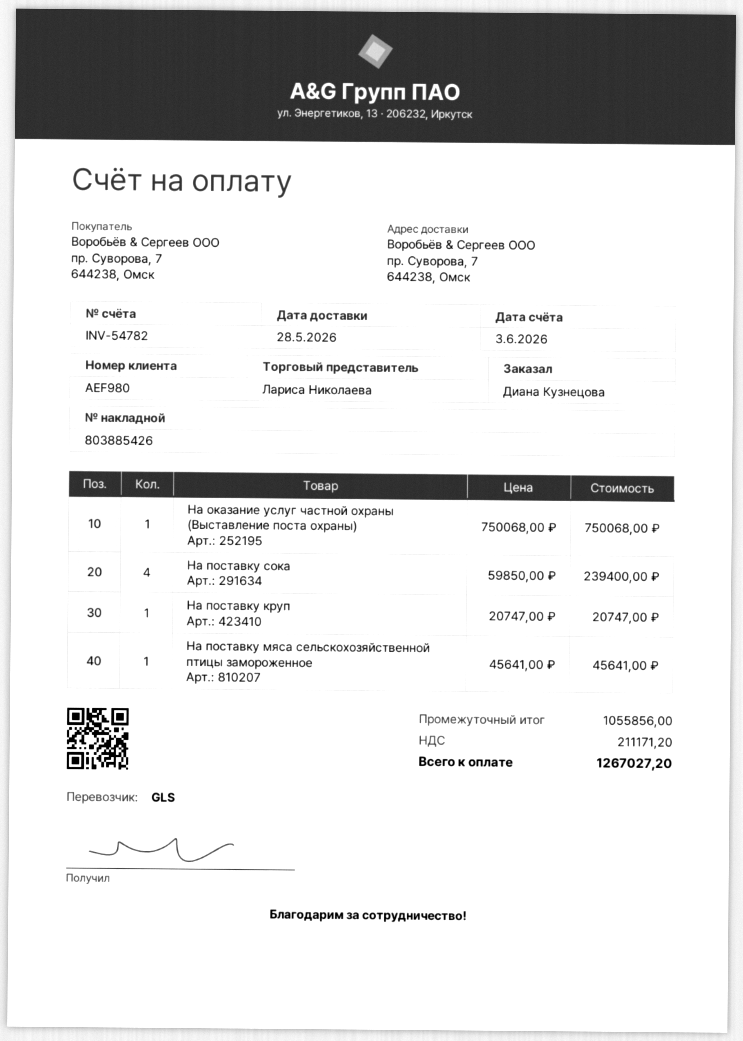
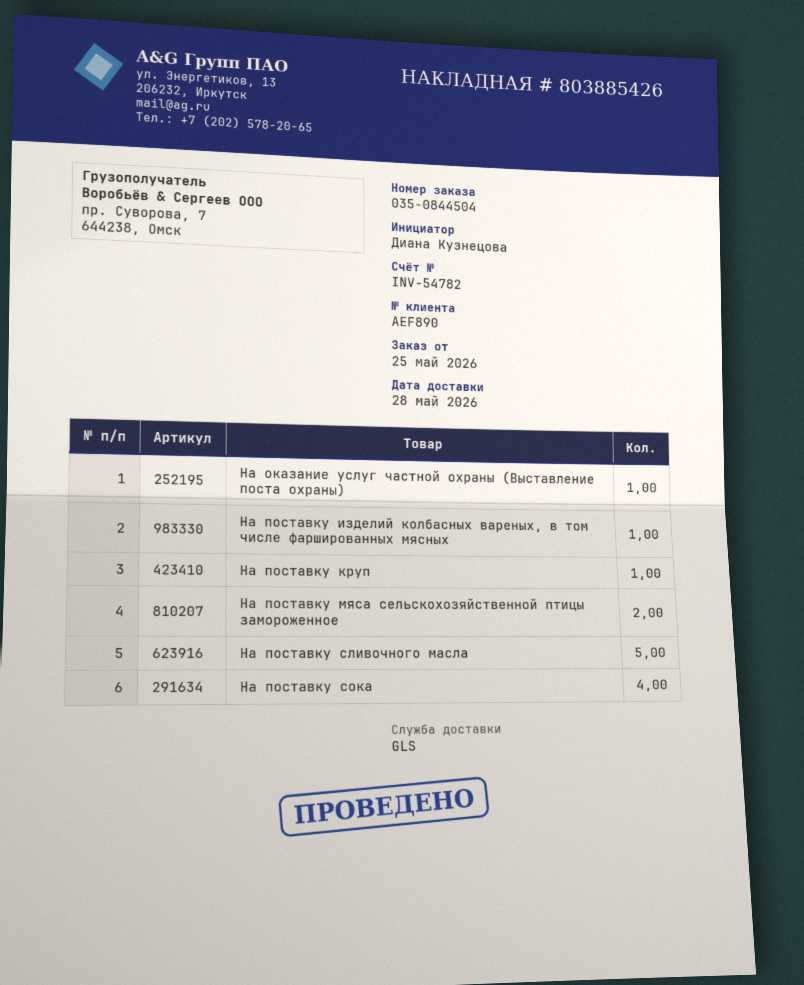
customer number: AEF980 -> AEF890
На поставку мяса сельскохозяйственной птицы замороженное: 1 -> 2
На поставку изделий колбасных вареных, в том числе фаршированных мясных: none -> 1
На поставку сливочного масла: none -> 5

